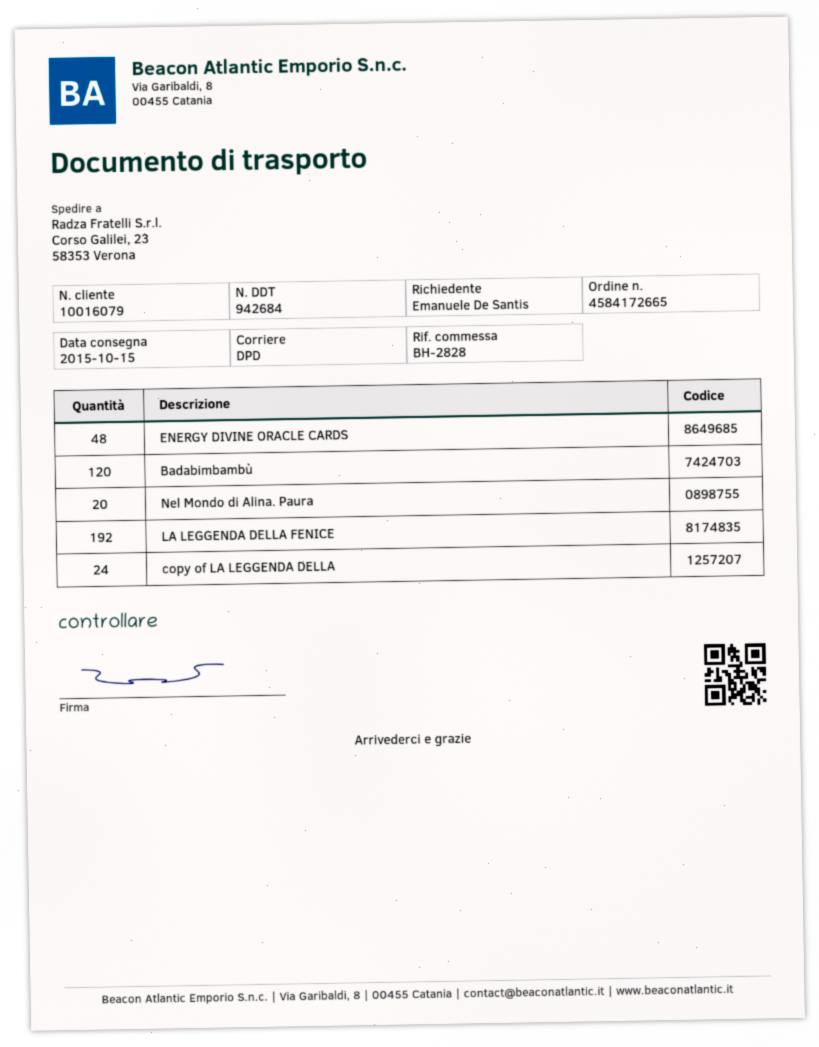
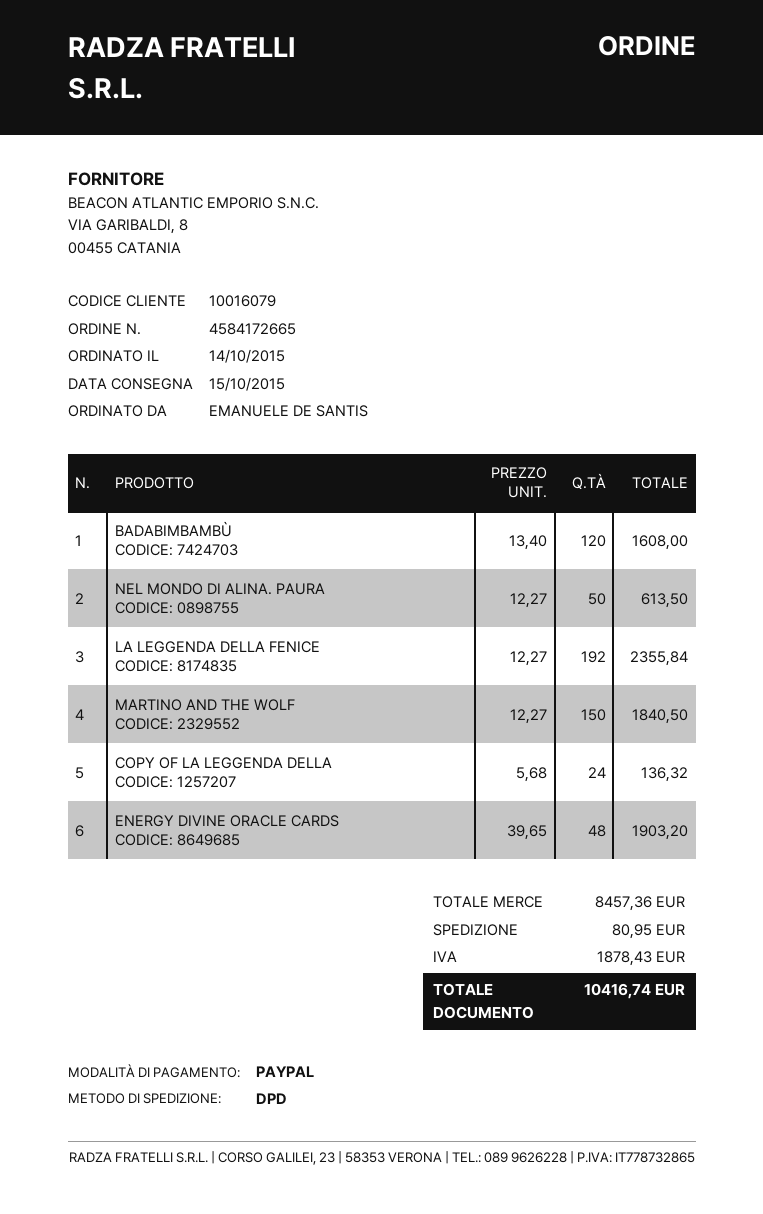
Nel Mondo di Alina. Paura: 20 -> 50
MARTINO AND THE WOLF: none -> 150

